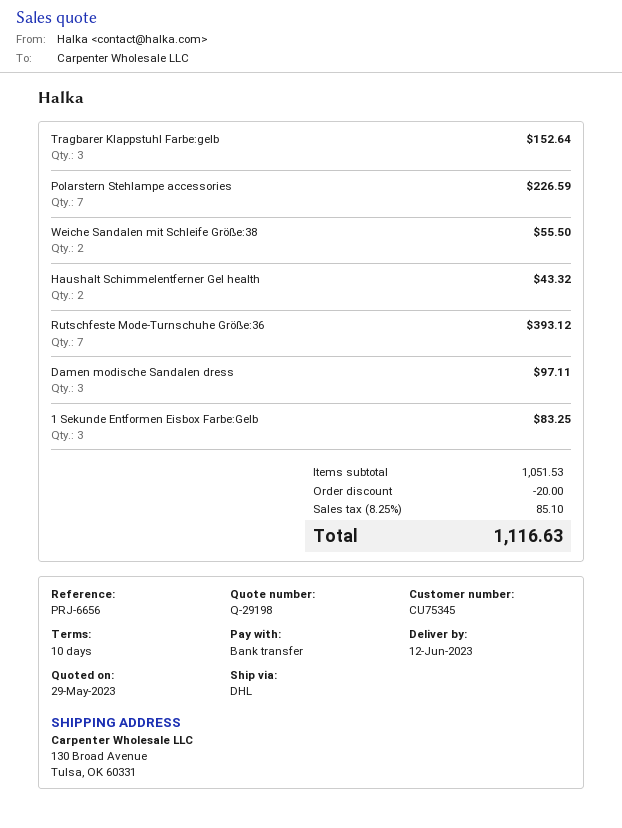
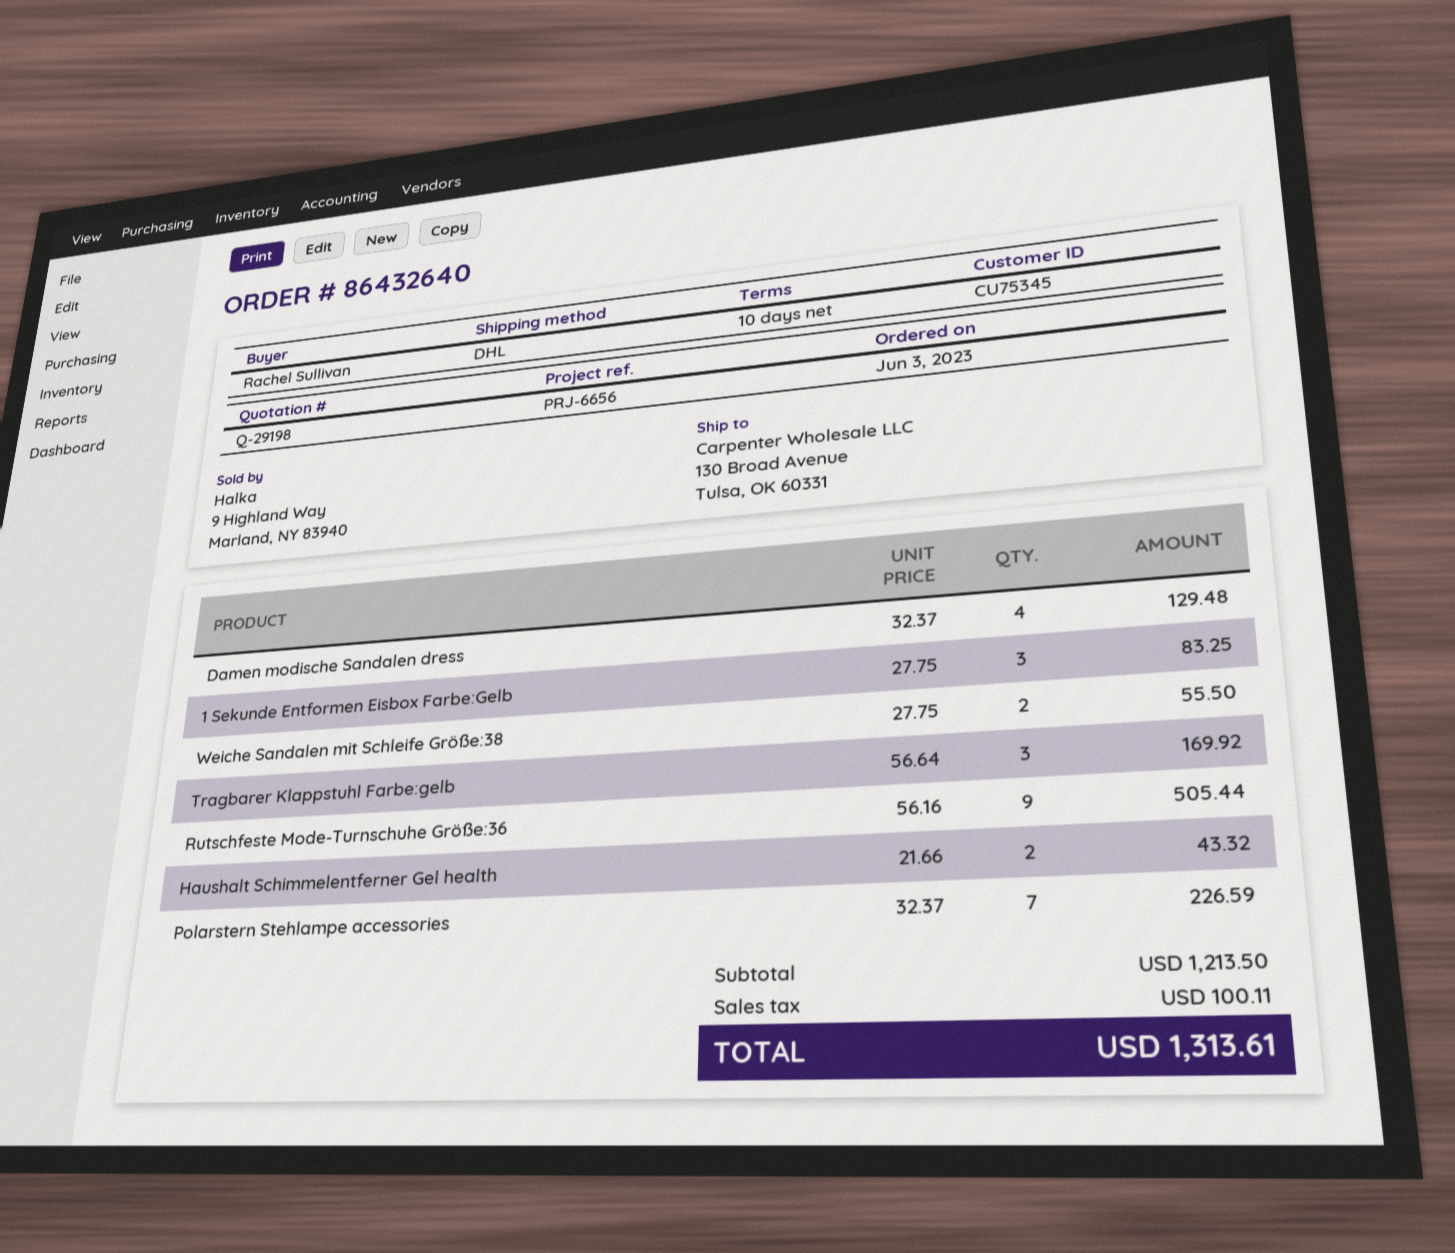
Tragbarer Klappstuhl Farbe:gelb: 3 for 152.64 -> 3 for 169.92
Rutschfeste Mode-Turnschuhe Größe:36: 7 for 393.12 -> 9 for 505.44
Damen modische Sandalen dress: 3 for 97.11 -> 4 for 129.48
subtotal: 1051.53 -> 1213.50
discount: 20.00 -> none
tax: 85.10 -> 100.11
total: 1116.63 -> 1313.61

